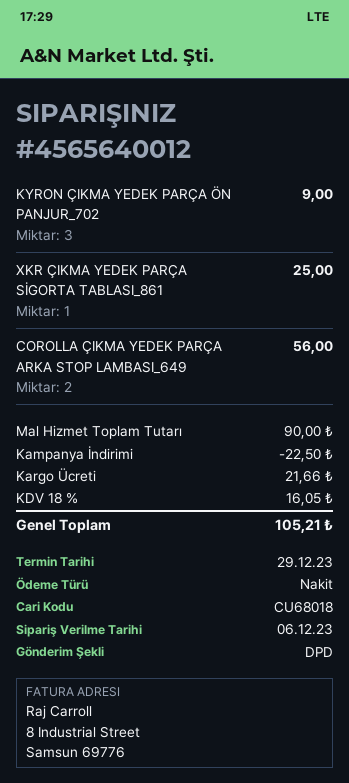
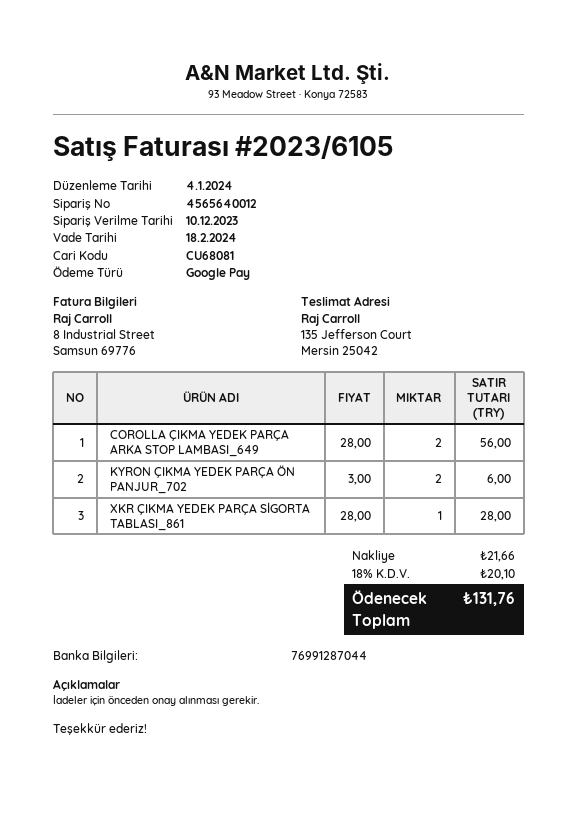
order date: 2023-12-06 -> 2023-12-10
customer number: CU68018 -> CU68081
payment method: cash -> Google Pay
KYRON ÇIKMA YEDEK PARÇA ÖN PANJUR_702: 3 for 9.00 -> 2 for 6.00
XKR ÇIKMA YEDEK PARÇA SİGORTA TABLASI_861: 1 for 25.00 -> 1 for 28.00
discount: 22.50 -> none
tax: 18% = 16.05 -> 18% = 20.10
total: 105.21 -> 131.76

